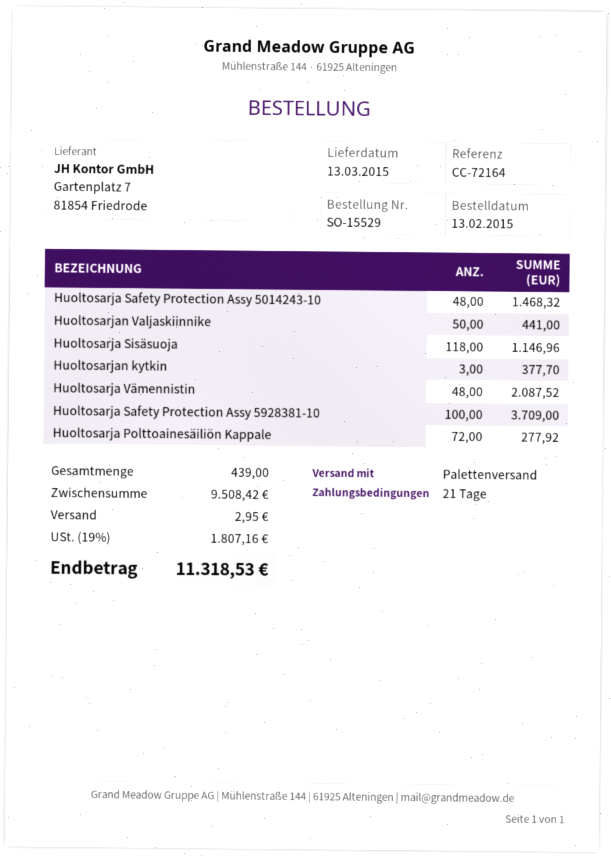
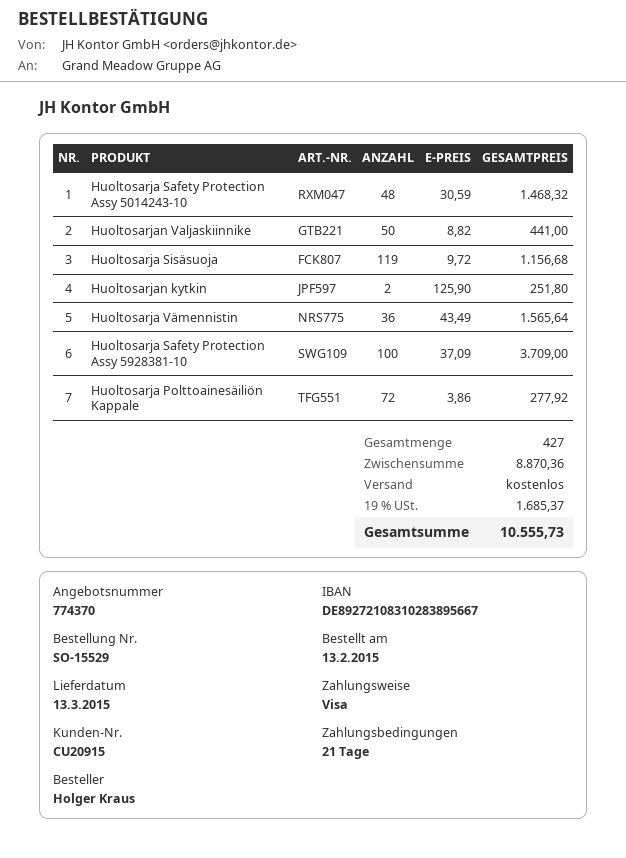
Huoltosarja Sisäsuoja: 118 for 1146.96 -> 119 for 1156.68
Huoltosarjan kytkin: 3 for 377.70 -> 2 for 251.80
Huoltosarja Vämennistin: 48 for 2087.52 -> 36 for 1565.64
total quantity: 439 -> 427
subtotal: 9508.42 -> 8870.36
shipping: 2.95 -> 0.00
tax: 19% = 1807.16 -> 19% = 1685.37
total: 11318.53 -> 10555.73

